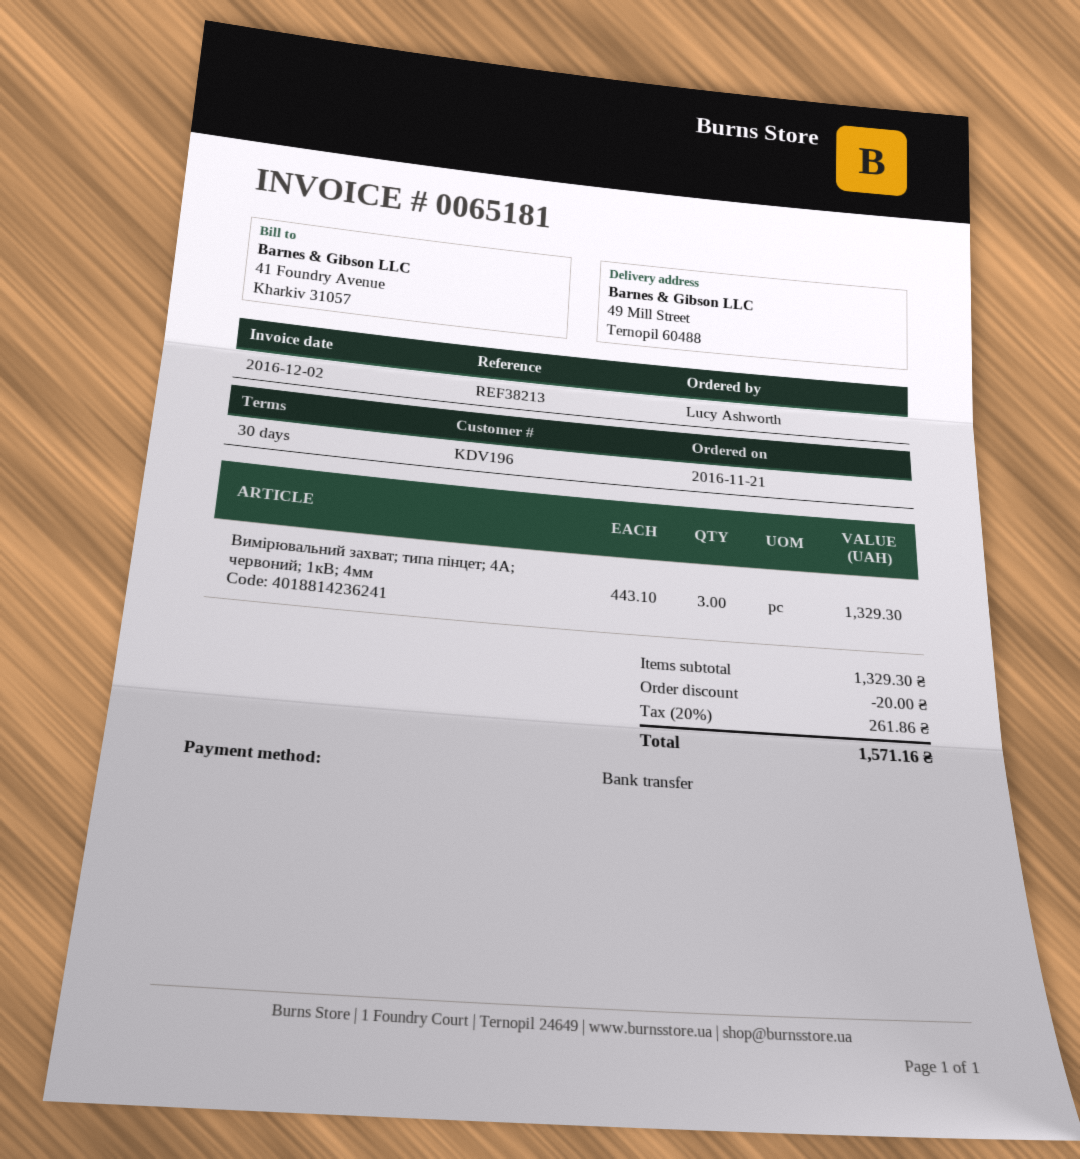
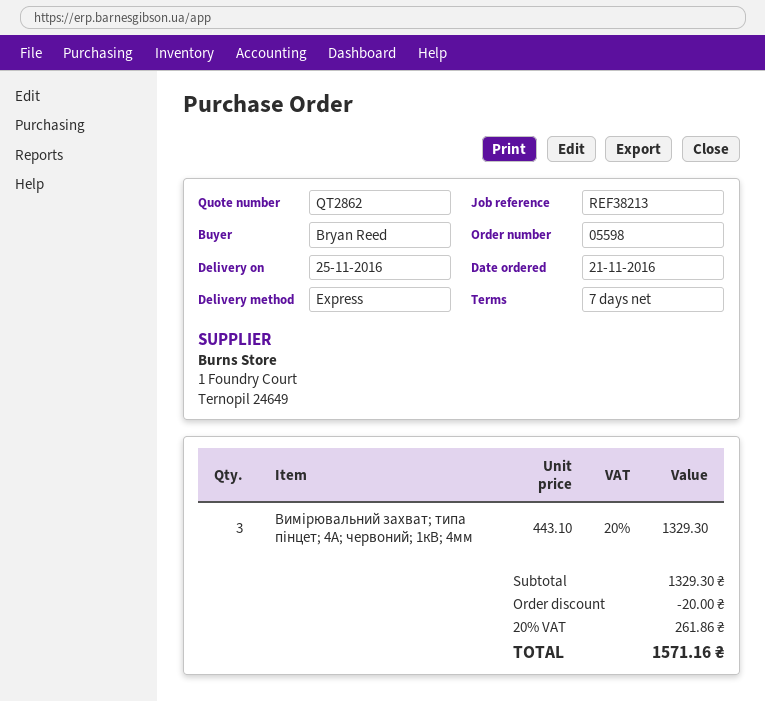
payment terms: 30 days -> 7 days
ordered by: Lucy Ashworth -> Bryan Reed

